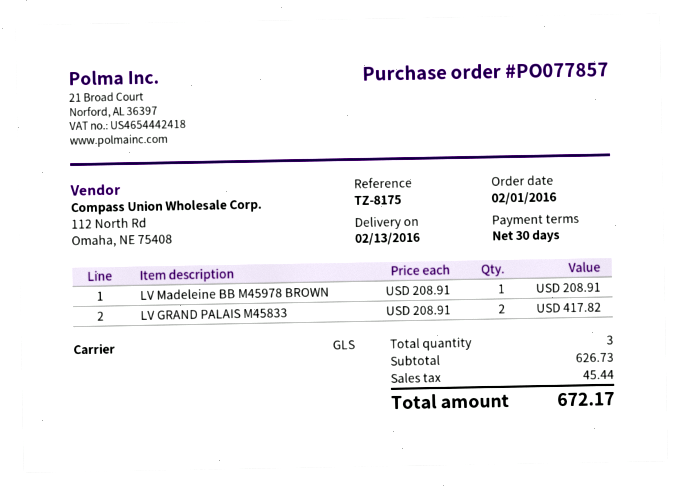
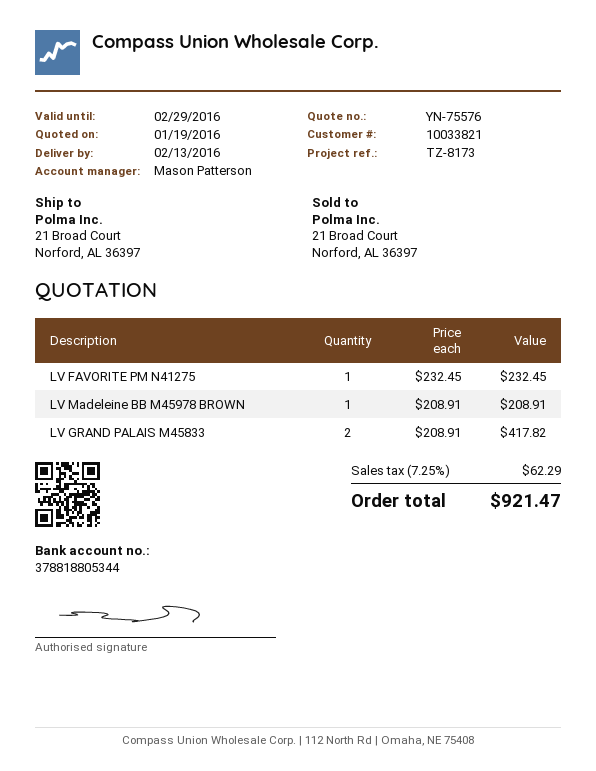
reference: TZ-8175 -> TZ-8173
LV FAVORITE PM N41275: none -> 1 x 232.45 = 232.45
tax: 45.44 -> 62.29
total: 672.17 -> 921.47

